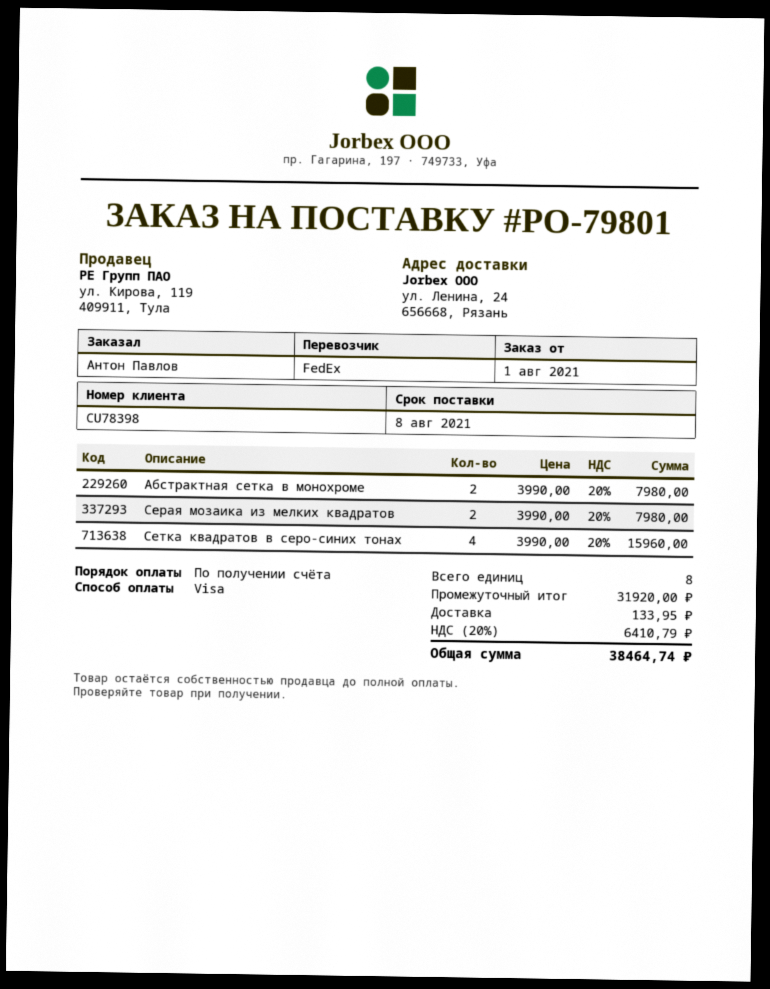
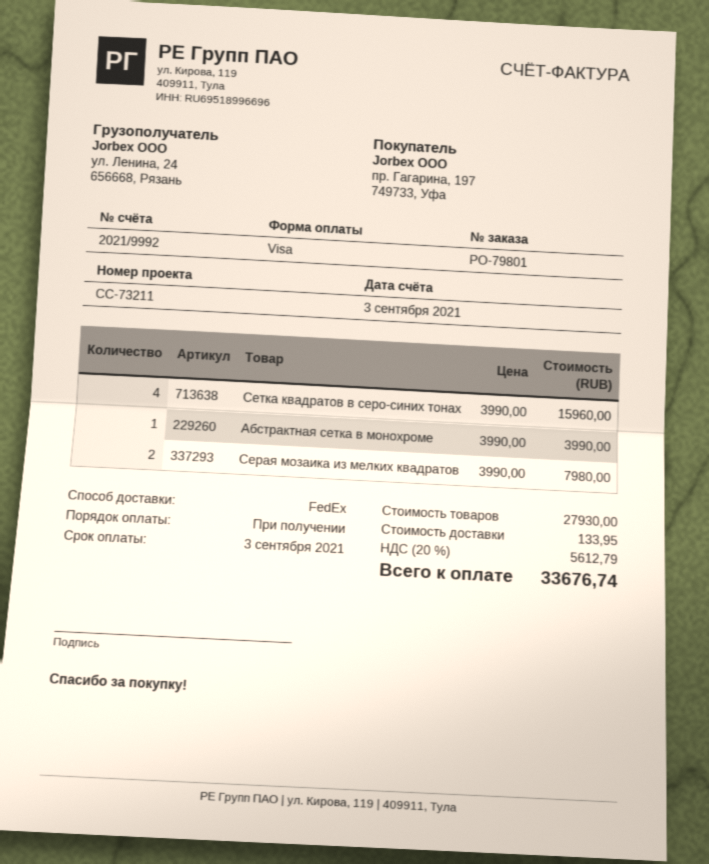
Абстрактная сетка в монохроме: 2 x 3990.00 = 7980.00 -> 1 x 3990.00 = 3990.00
subtotal: 31920.00 -> 27930.00
tax: 20% = 6410.79 -> 20% = 5612.79
total: 38464.74 -> 33676.74

